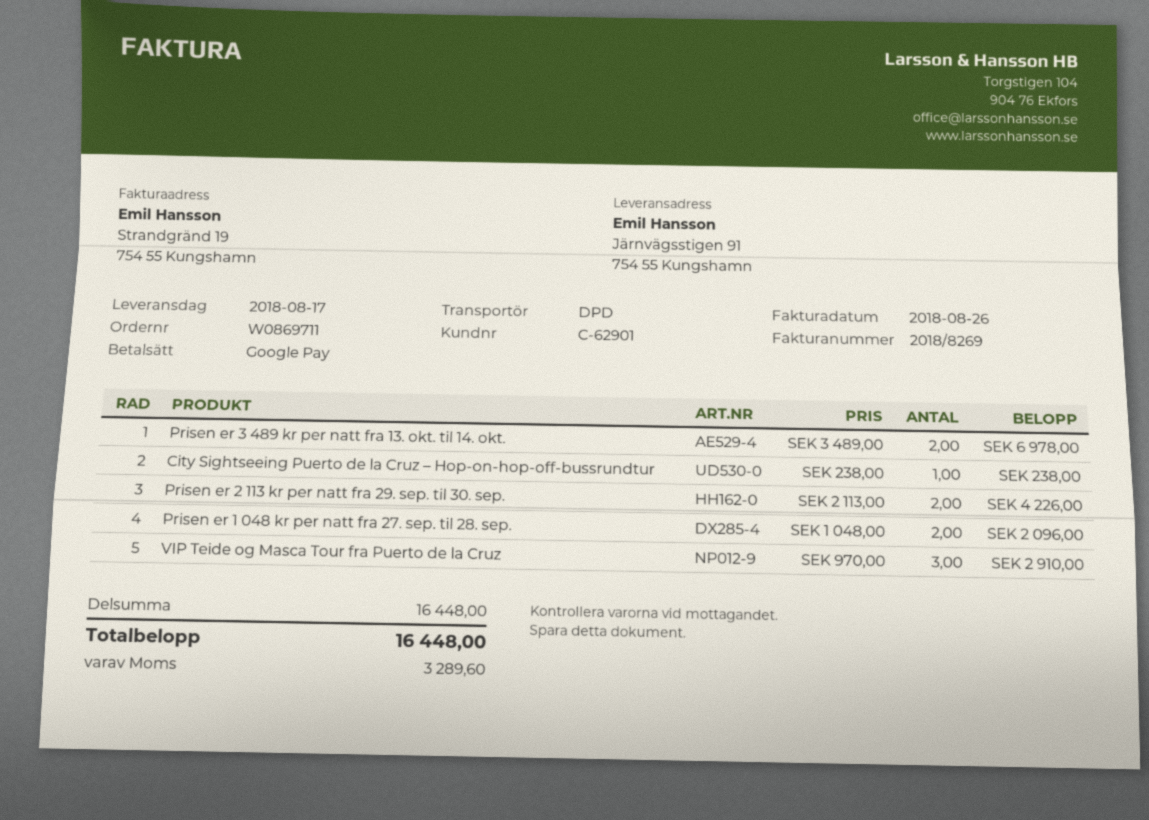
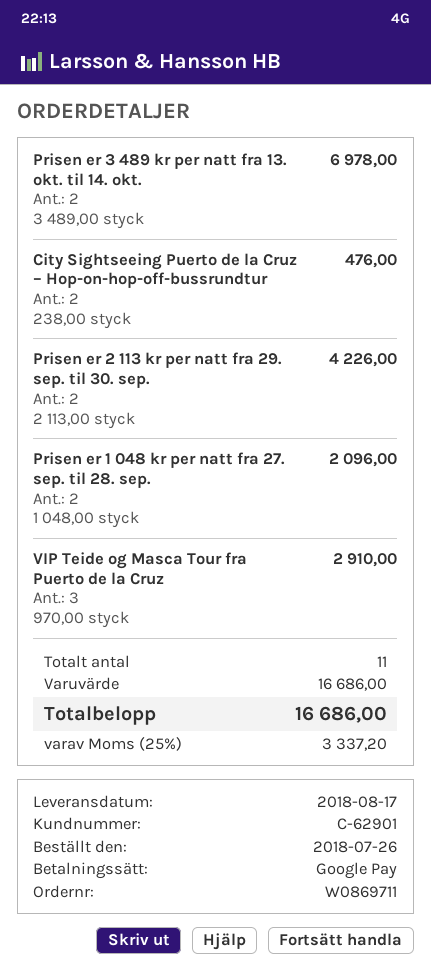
City Sightseeing Puerto de la Cruz – Hop-on-hop-off-bussrundtur: 1 x 238.00 = 238.00 -> 2 x 238.00 = 476.00
subtotal: 16448.00 -> 16686.00
tax: 3289.60 -> 3337.20
total: 16448.00 -> 16686.00

